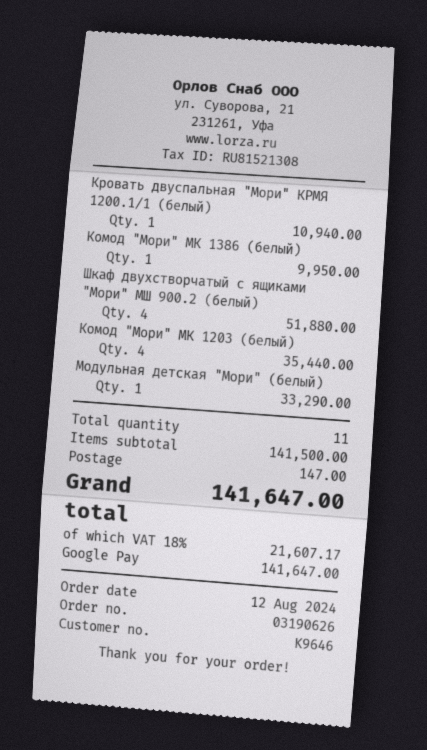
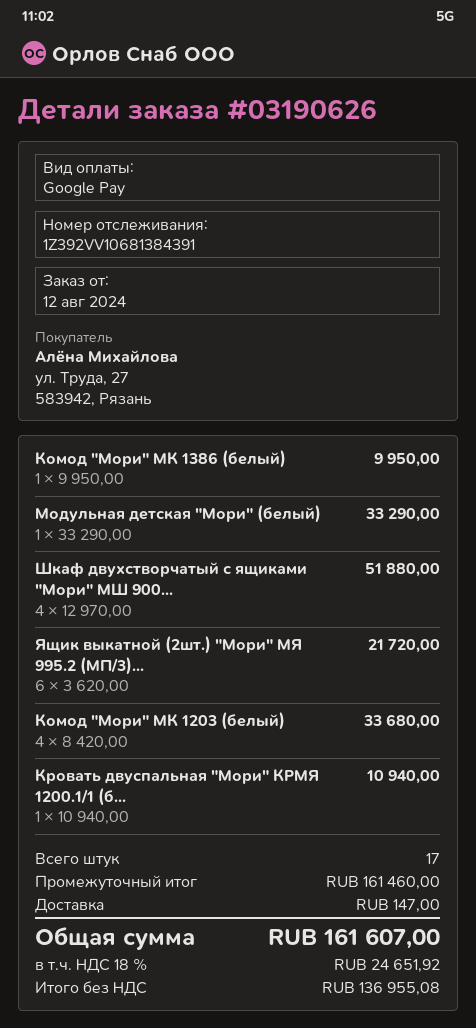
Комод "Мори" МК 1203 (белый): 4 for 35440.00 -> 4 for 33680.00
Ящик выкатной (2шт.) "Мори" МЯ 995.2 (МП/3)...: none -> 6 for 21720.00
total quantity: 11 -> 17
subtotal: 141500.00 -> 161460.00
tax: 18% = 21607.17 -> 18% = 24651.92
total: 141647.00 -> 161607.00

